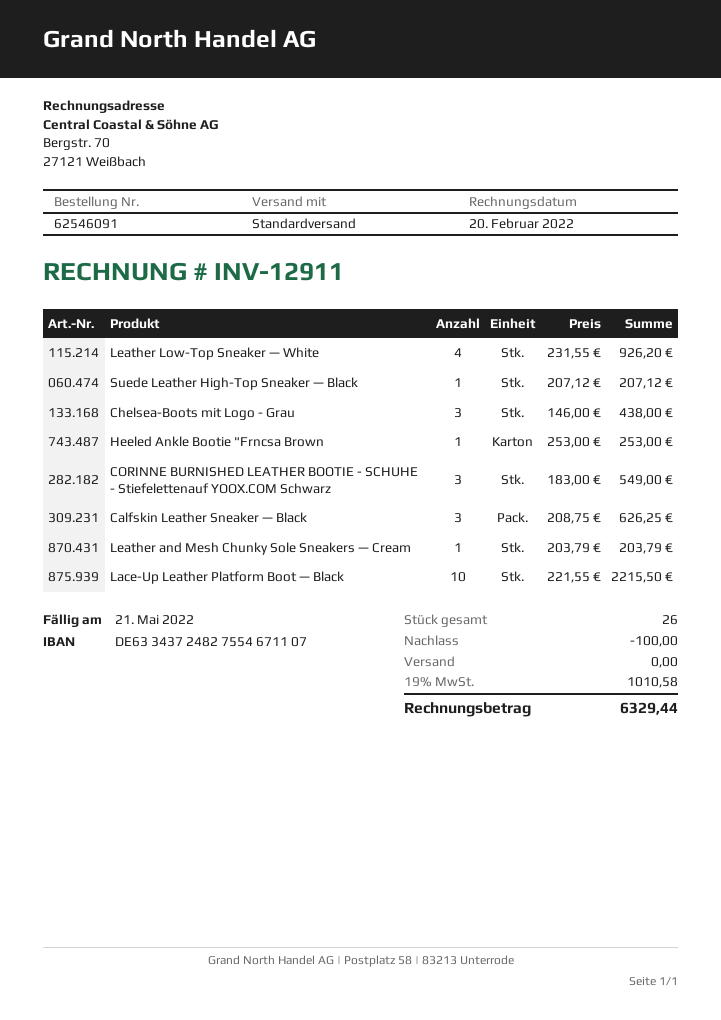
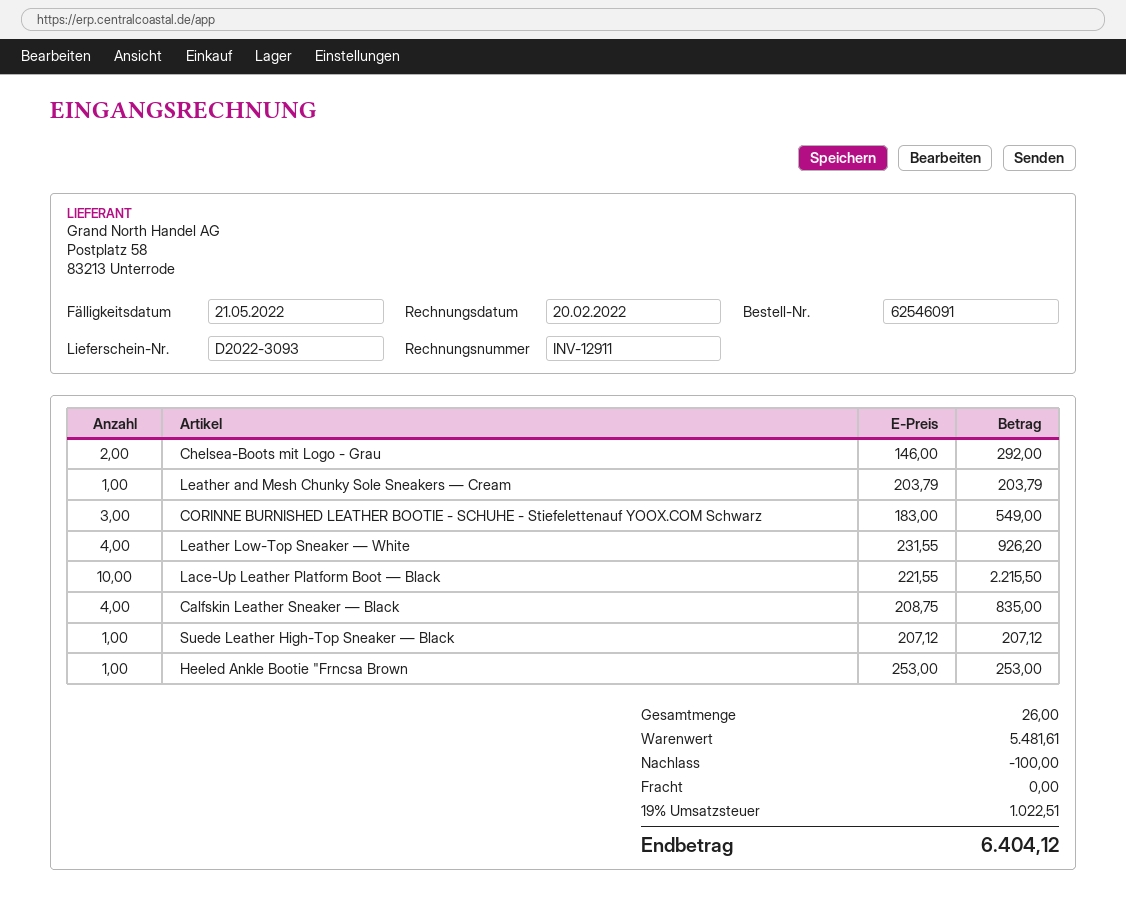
Chelsea-Boots mit Logo - Grau: 3 x 146.00 = 438.00 -> 2 x 146.00 = 292.00
Calfskin Leather Sneaker — Black: 3 x 208.75 = 626.25 -> 4 x 208.75 = 835.00
tax: 19% = 1010.58 -> 19% = 1022.51
total: 6329.44 -> 6404.12

